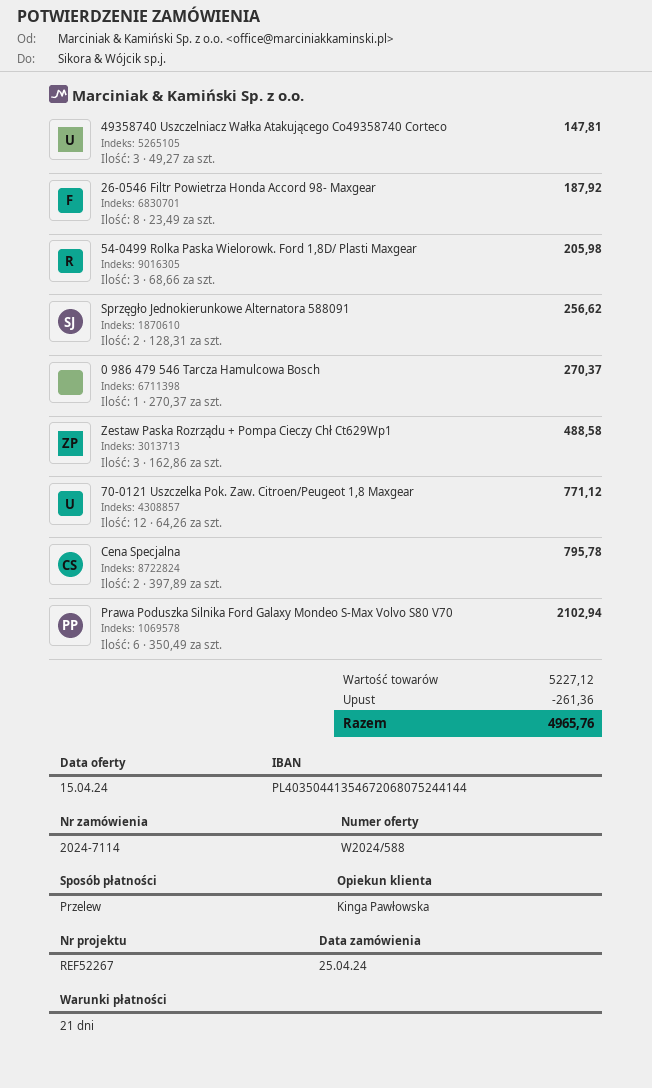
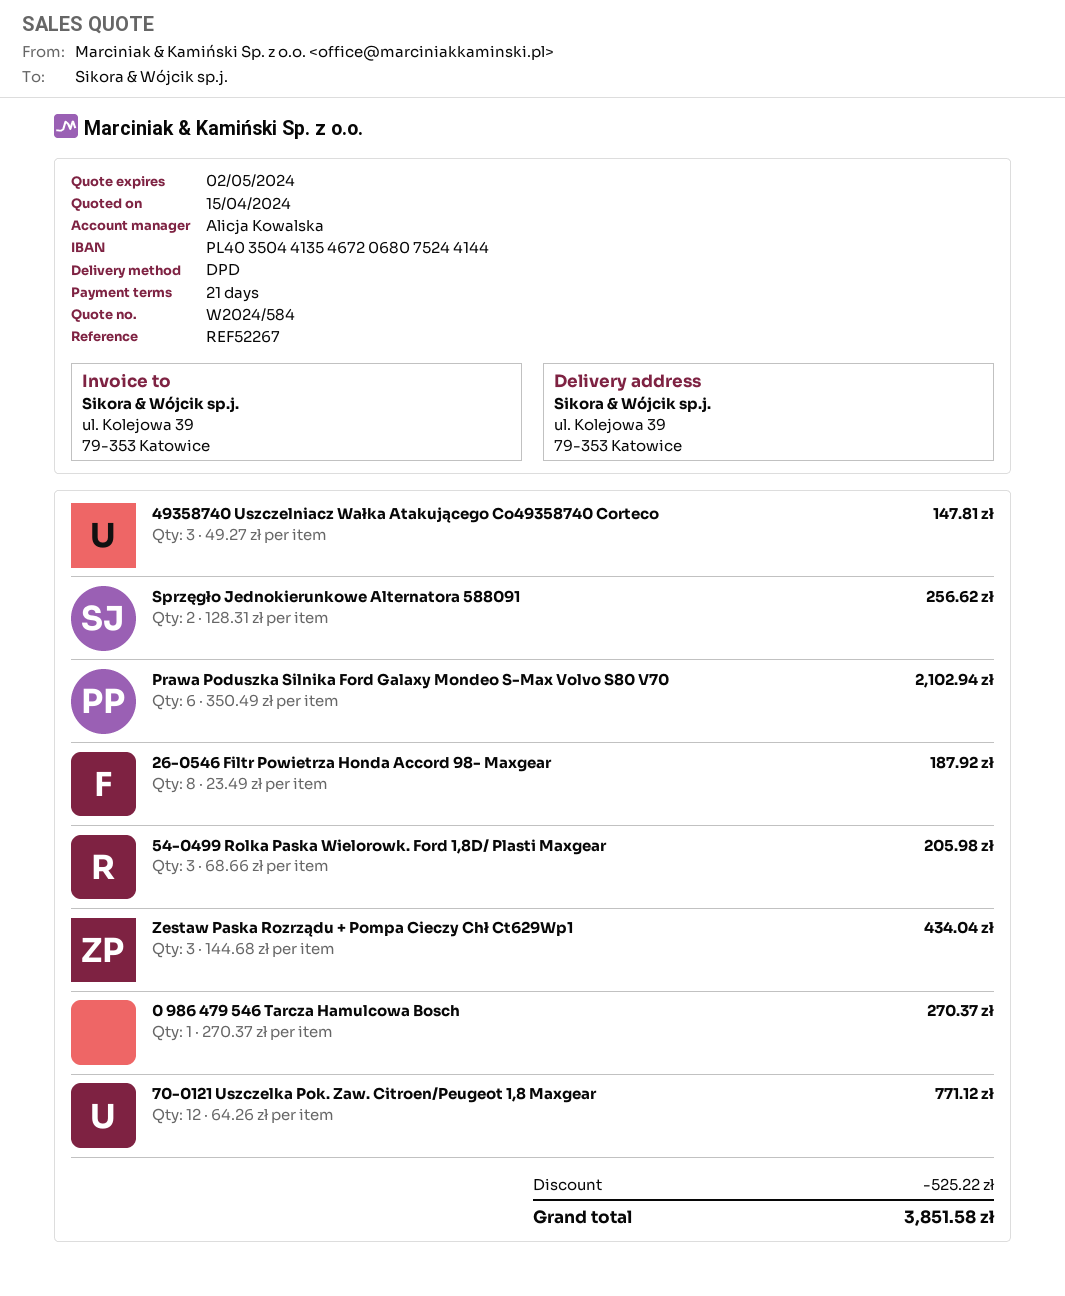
quote number: W2024/588 -> W2024/584
sales rep: Kinga Pawłowska -> Alicja Kowalska
Zestaw Paska Rozrządu + Pompa Cieczy Chł Ct629Wp1: 3 x 162.86 = 488.58 -> 3 x 144.68 = 434.04
Cena Specjalna: 2 x 397.89 = 795.78 -> none
discount: 261.36 -> 525.22
total: 4965.76 -> 3851.58

